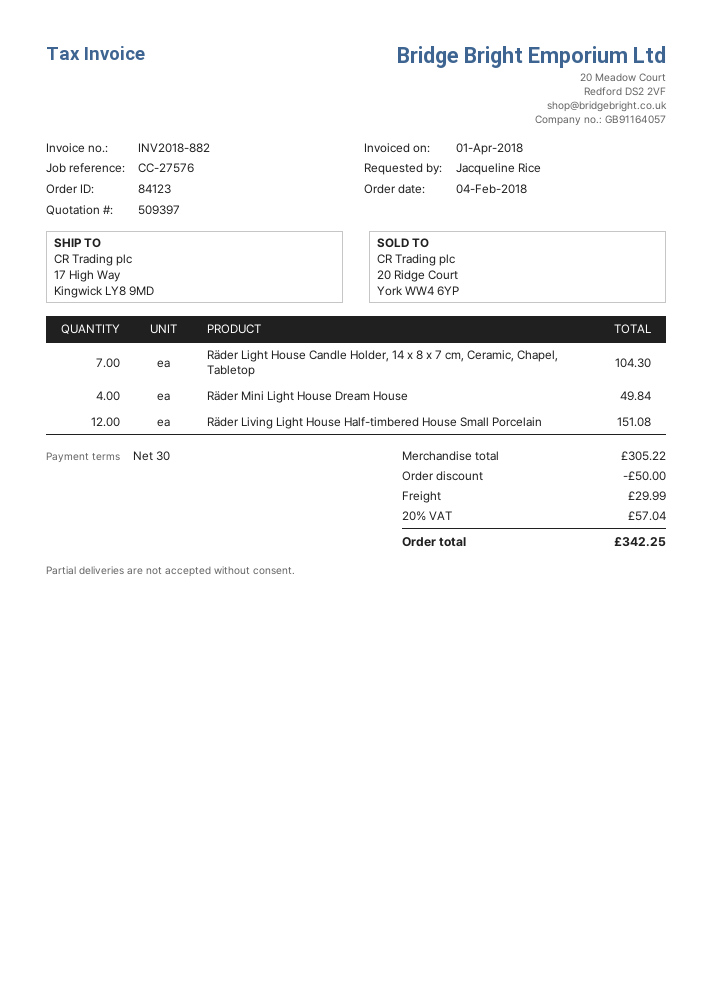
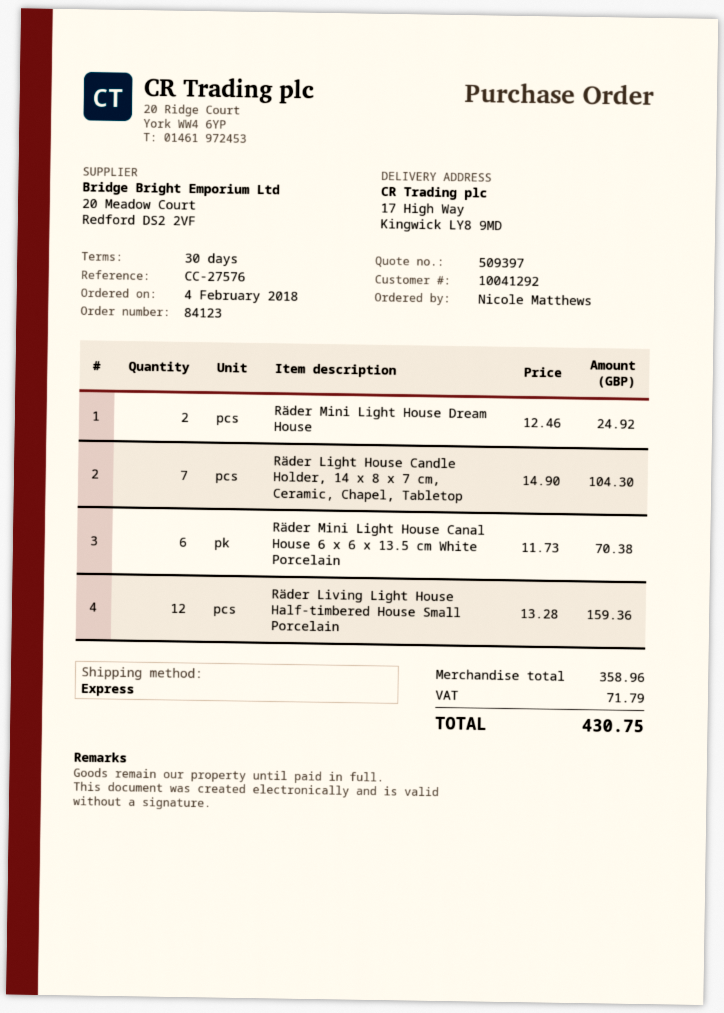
ordered by: Jacqueline Rice -> Nicole Matthews
Räder Mini Light House Dream House: 4 for 49.84 -> 2 for 24.92
Räder Living Light House Half-timbered House Small Porcelain: 12 for 151.08 -> 12 for 159.36
Räder Mini Light House Canal House 6 x 6 x 13.5 cm White Porcelain: none -> 6 for 70.38
subtotal: 305.22 -> 358.96
discount: 50.00 -> none
shipping: 29.99 -> none
tax: 57.04 -> 71.79
total: 342.25 -> 430.75

